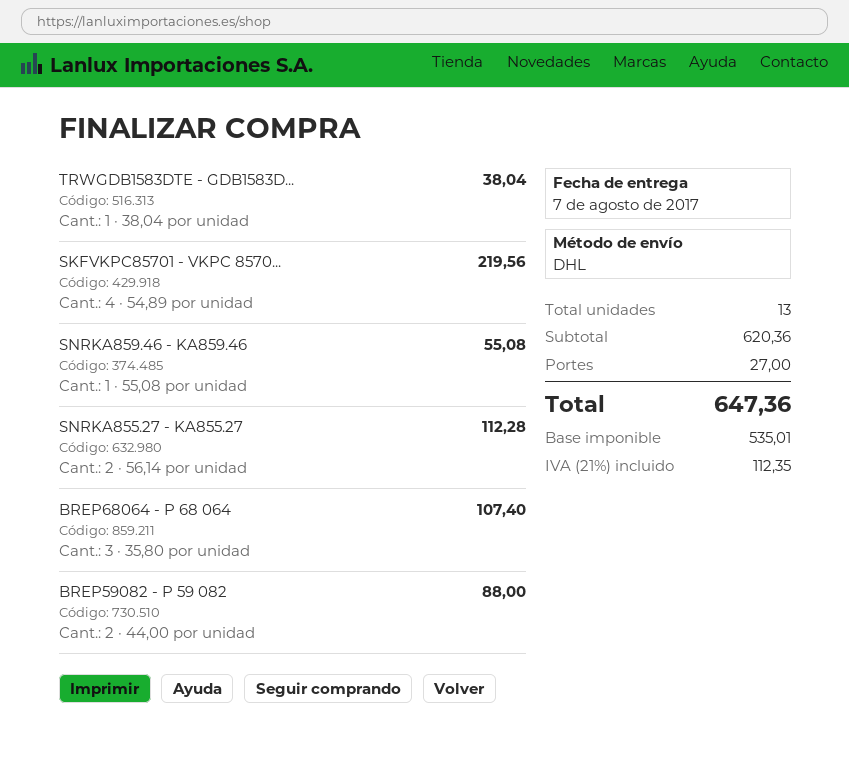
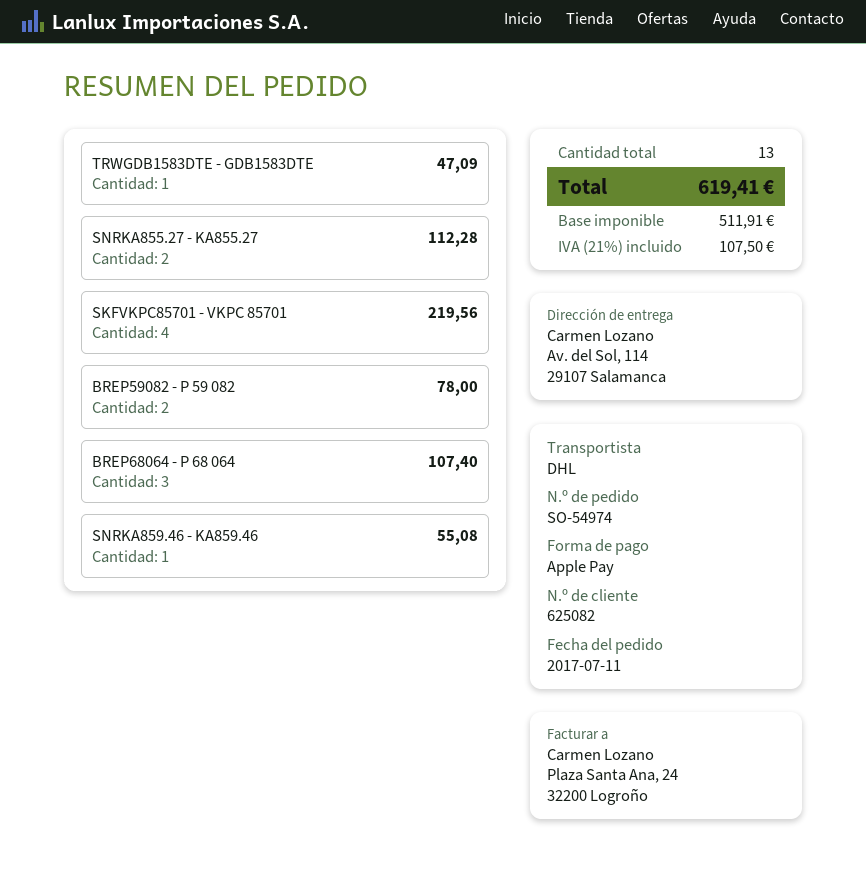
TRWGDB1583DTE - GDB1583D...: 1 for 38.04 -> 1 for 47.09
BREP59082 - P 59 082: 2 for 88.00 -> 2 for 78.00
shipping: 27.00 -> none
net: 535.01 -> 511.91
tax: 21% = 112.35 -> 21% = 107.50
total: 647.36 -> 619.41

